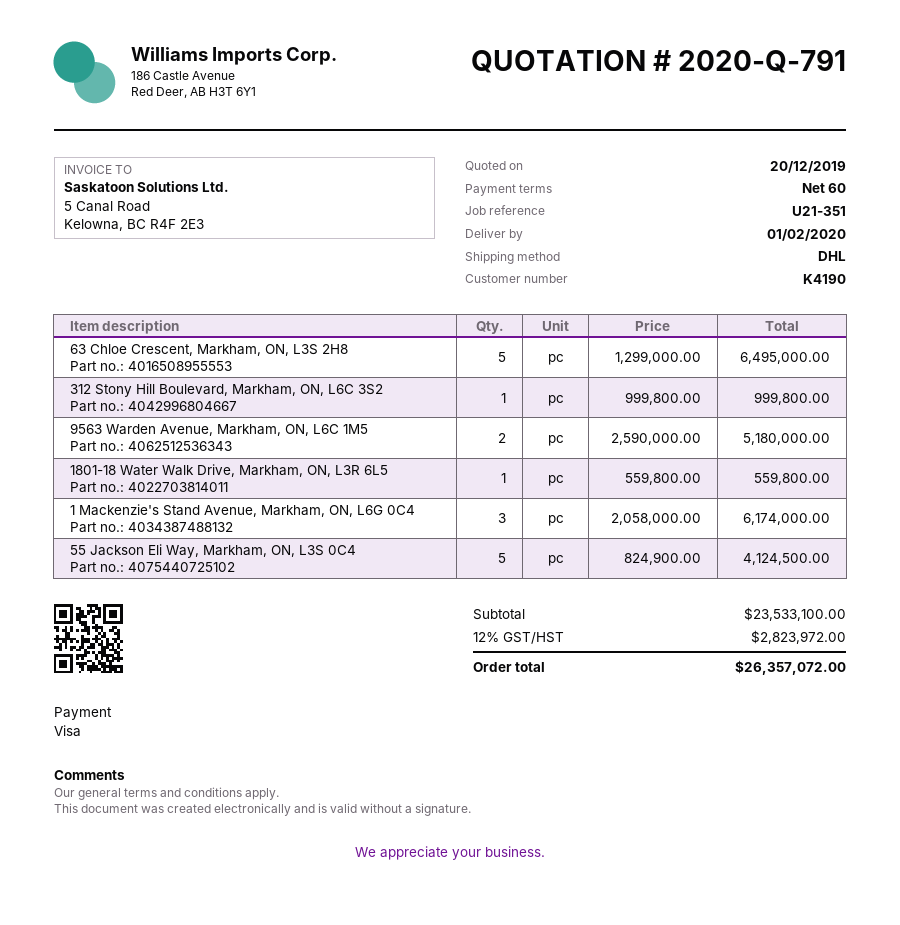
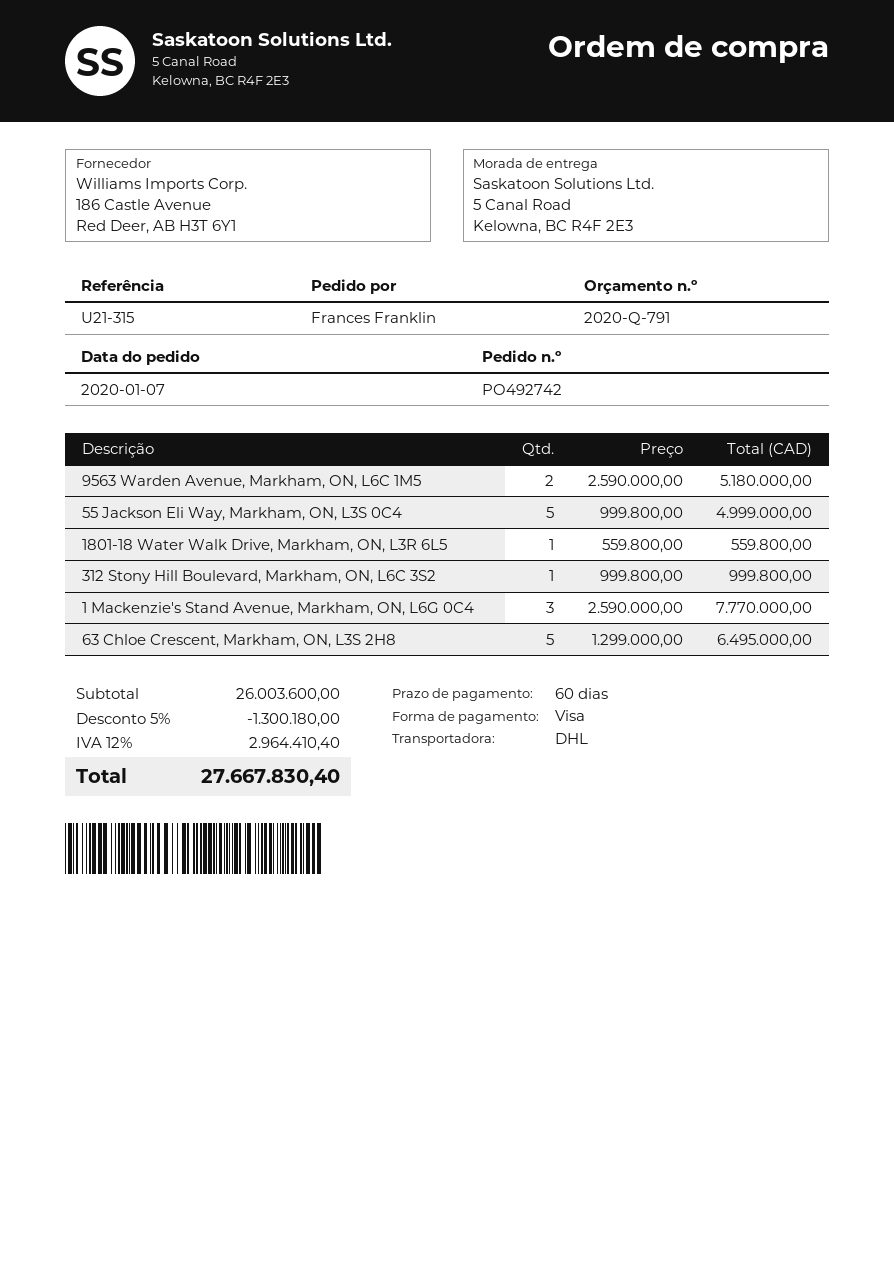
reference: U21-351 -> U21-315
1 Mackenzie's Stand Avenue, Markham, ON, L6G 0C4: 3 x 2058000.00 = 6174000.00 -> 3 x 2590000.00 = 7770000.00
55 Jackson Eli Way, Markham, ON, L3S 0C4: 5 x 824900.00 = 4124500.00 -> 5 x 999800.00 = 4999000.00
subtotal: 23533100.00 -> 26003600.00
discount: none -> 5% = 1300180.00
tax: 12% = 2823972.00 -> 12% = 2964410.40
total: 26357072.00 -> 27667830.40

